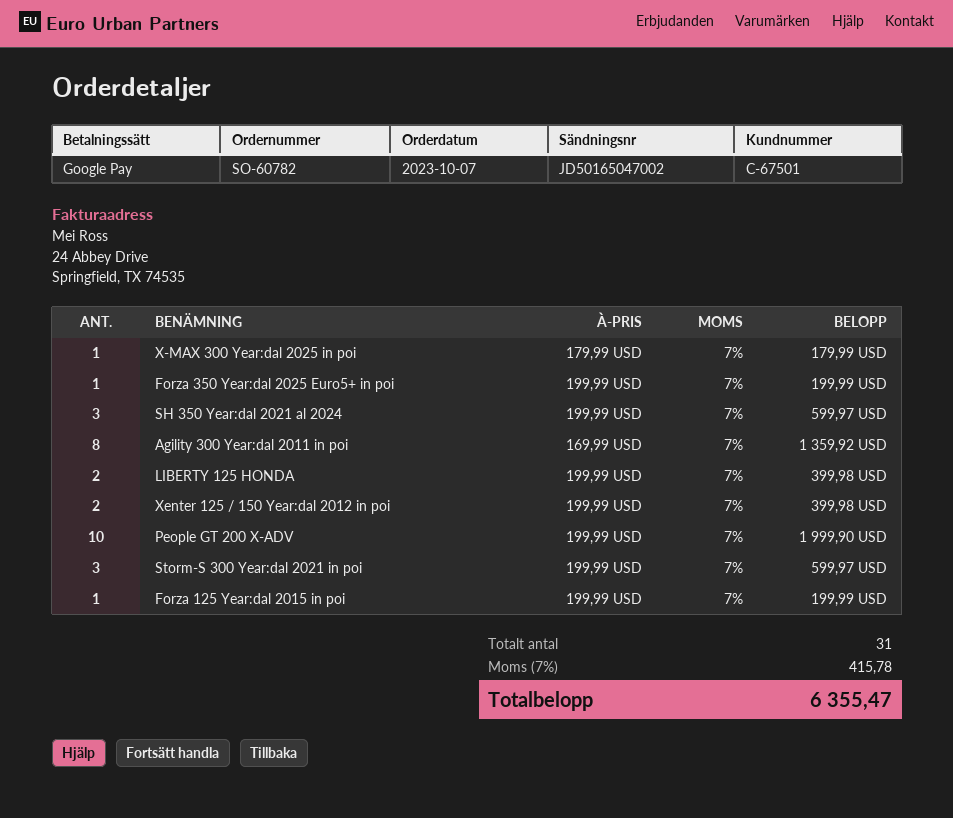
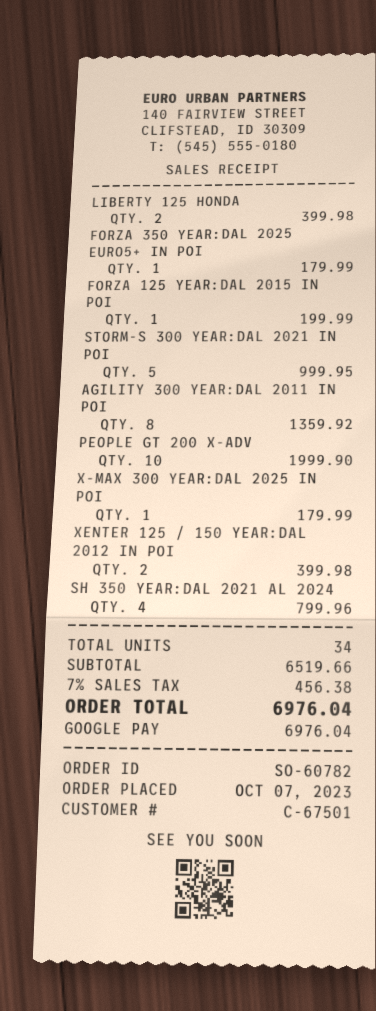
Forza 350 Year:dal 2025 Euro5+ in poi: 1 for 199.99 -> 1 for 179.99
SH 350 Year:dal 2021 al 2024: 3 for 599.97 -> 4 for 799.96
Storm-S 300 Year:dal 2021 in poi: 3 for 599.97 -> 5 for 999.95
total quantity: 31 -> 34
tax: 7% = 415.78 -> 7% = 456.38
total: 6355.47 -> 6976.04

